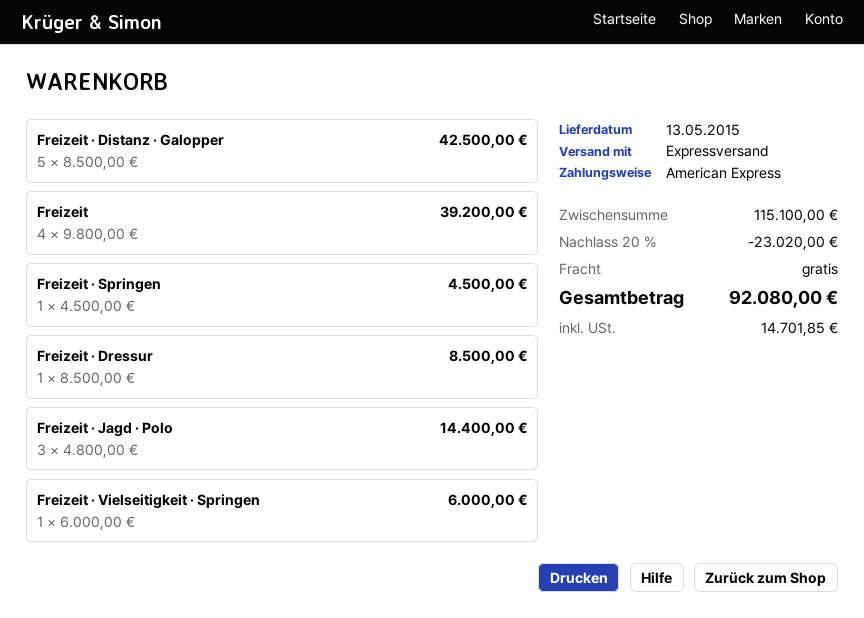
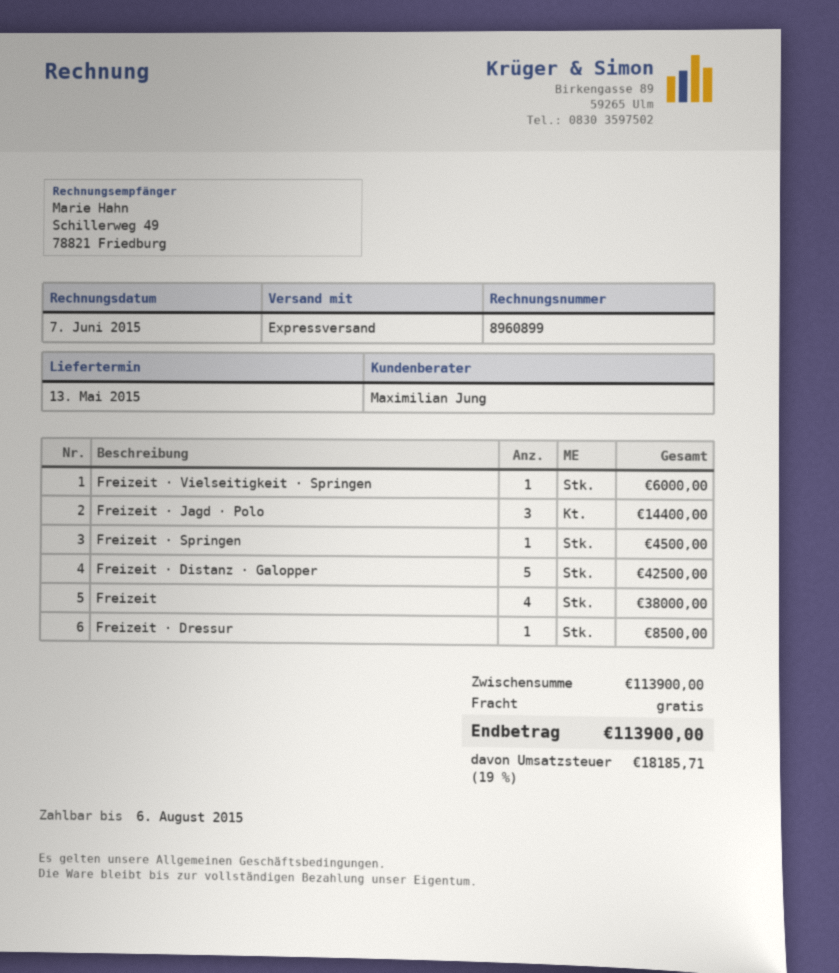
Freizeit: 4 for 39200.00 -> 4 for 38000.00
subtotal: 115100.00 -> 113900.00
discount: 20% = 23020.00 -> none
tax: 14701.85 -> 18185.71
total: 92080.00 -> 113900.00

